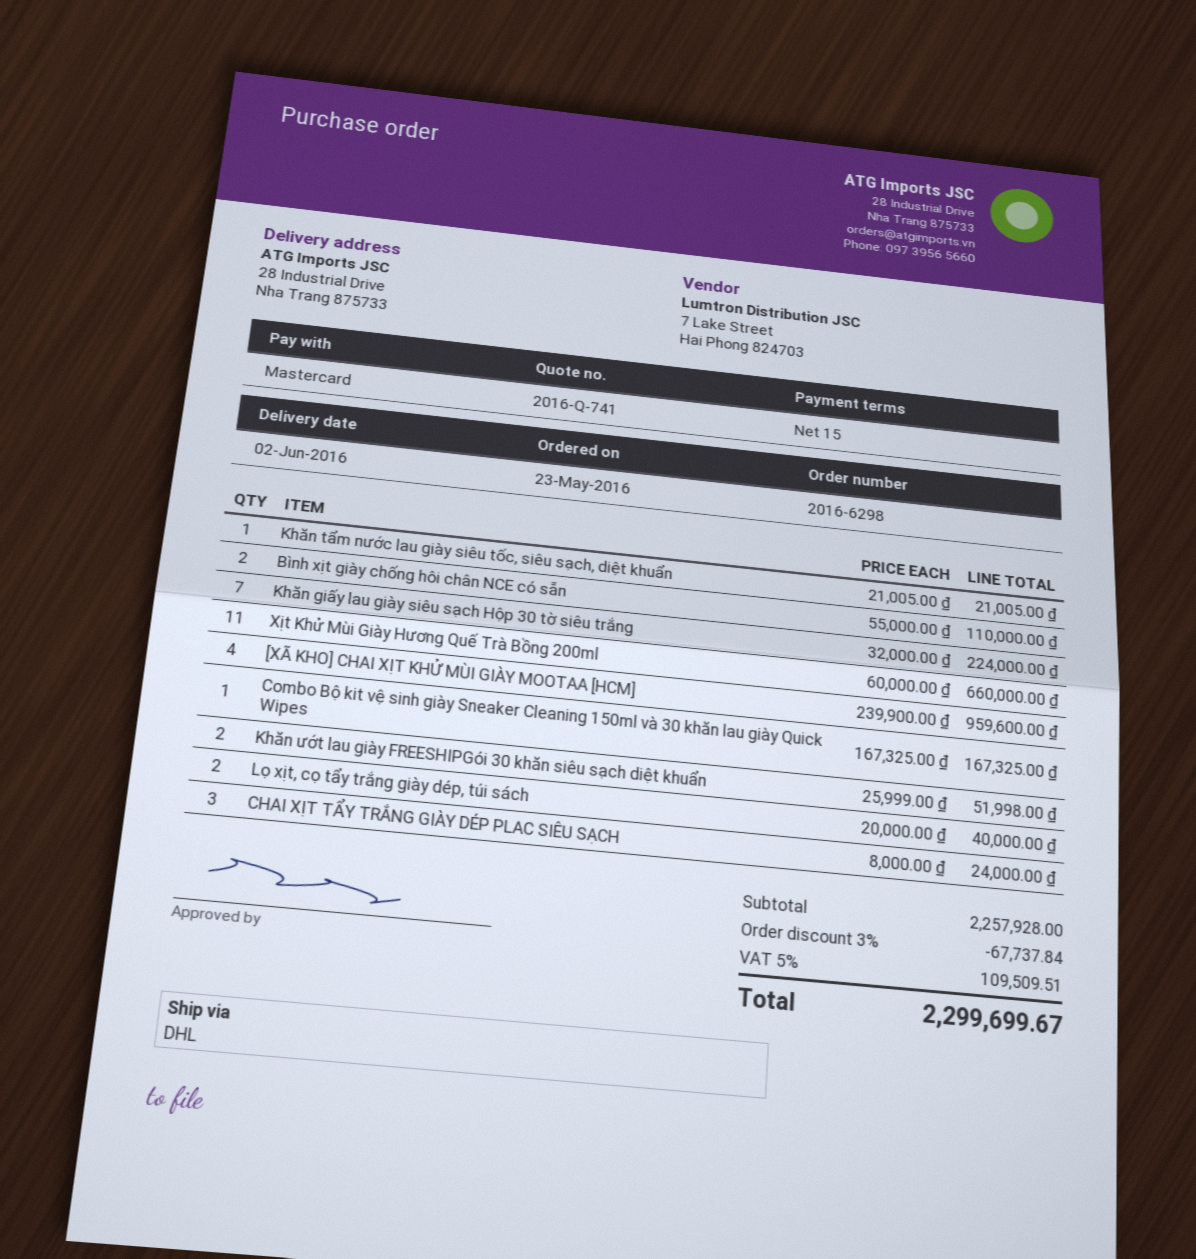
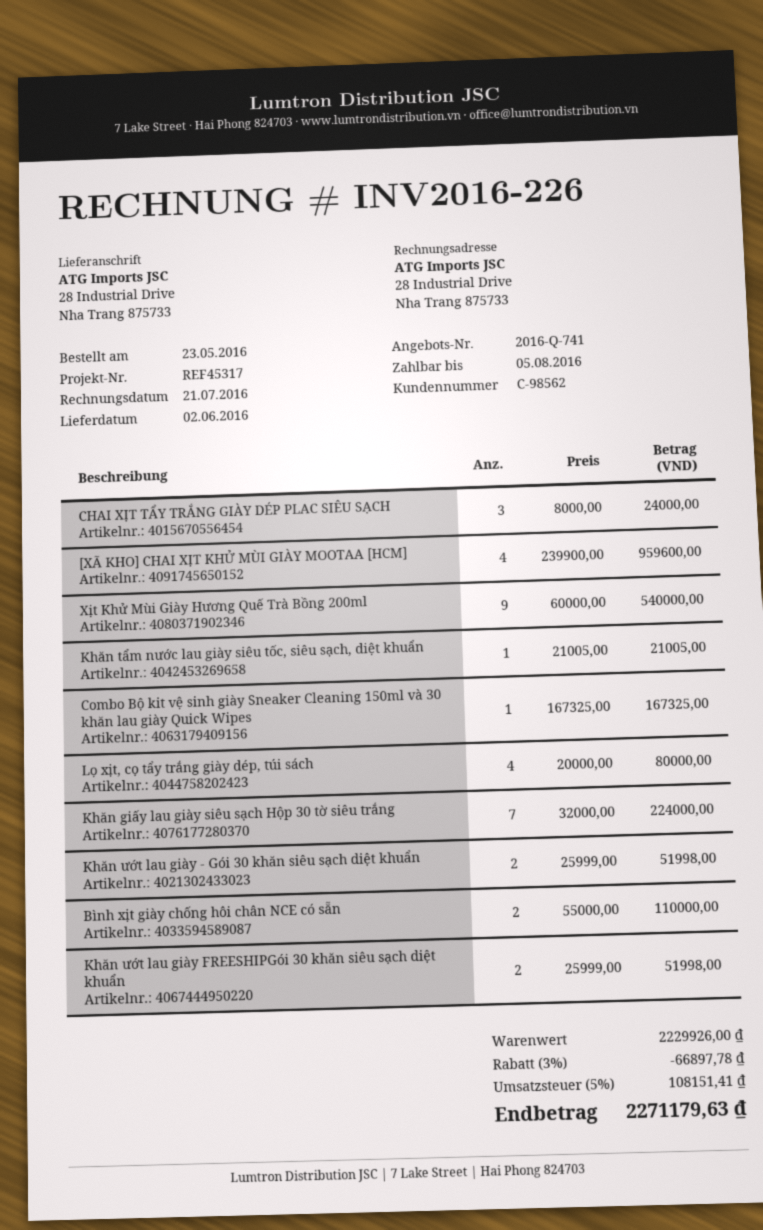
Xịt Khử Mùi Giày Hương Quế Trà Bồng 200ml: 11 x 60000.00 = 660000.00 -> 9 x 60000.00 = 540000.00
Lọ xịt, cọ tẩy trắng giày dép, túi sách: 2 x 20000.00 = 40000.00 -> 4 x 20000.00 = 80000.00
Khăn ướt lau giày - Gói 30 khăn siêu sạch diệt khuẩn: none -> 2 x 25999.00 = 51998.00
subtotal: 2257928.00 -> 2229926.00
discount: 3% = 67737.84 -> 3% = 66897.78
tax: 5% = 109509.51 -> 5% = 108151.41
total: 2299699.67 -> 2271179.63

